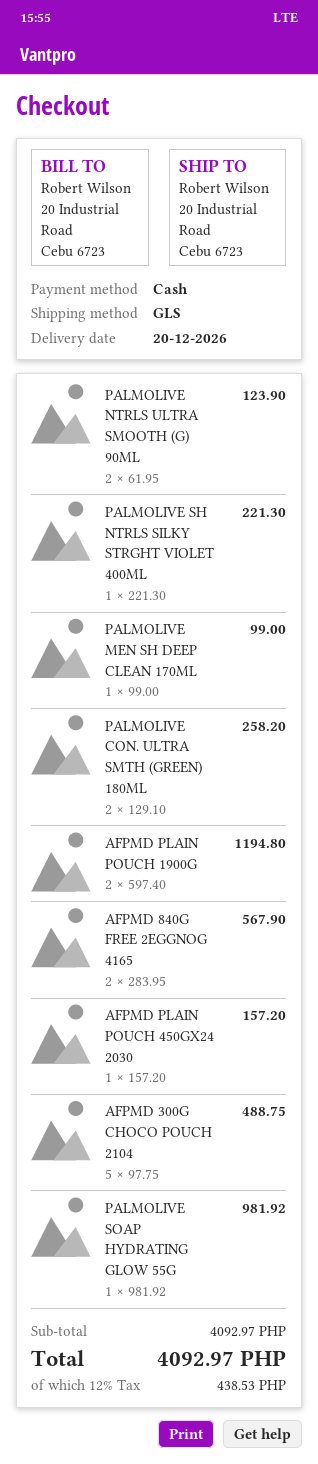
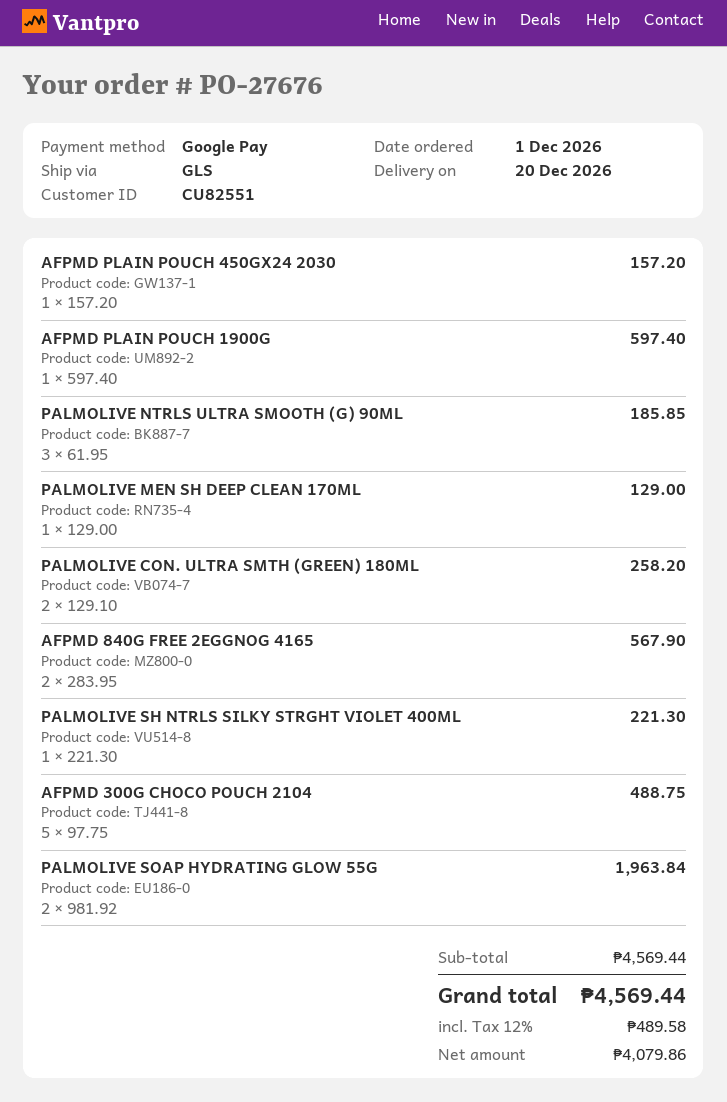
payment method: cash -> Google Pay
PALMOLIVE NTRLS ULTRA SMOOTH (G) 90ML: 2 x 61.95 = 123.90 -> 3 x 61.95 = 185.85
PALMOLIVE MEN SH DEEP CLEAN 170ML: 1 x 99.00 = 99.00 -> 1 x 129.00 = 129.00
AFPMD PLAIN POUCH 1900G: 2 x 597.40 = 1194.80 -> 1 x 597.40 = 597.40
PALMOLIVE SOAP HYDRATING GLOW 55G: 1 x 981.92 = 981.92 -> 2 x 981.92 = 1963.84
subtotal: 4092.97 -> 4569.44
tax: 12% = 438.53 -> 12% = 489.58
total: 4092.97 -> 4569.44

